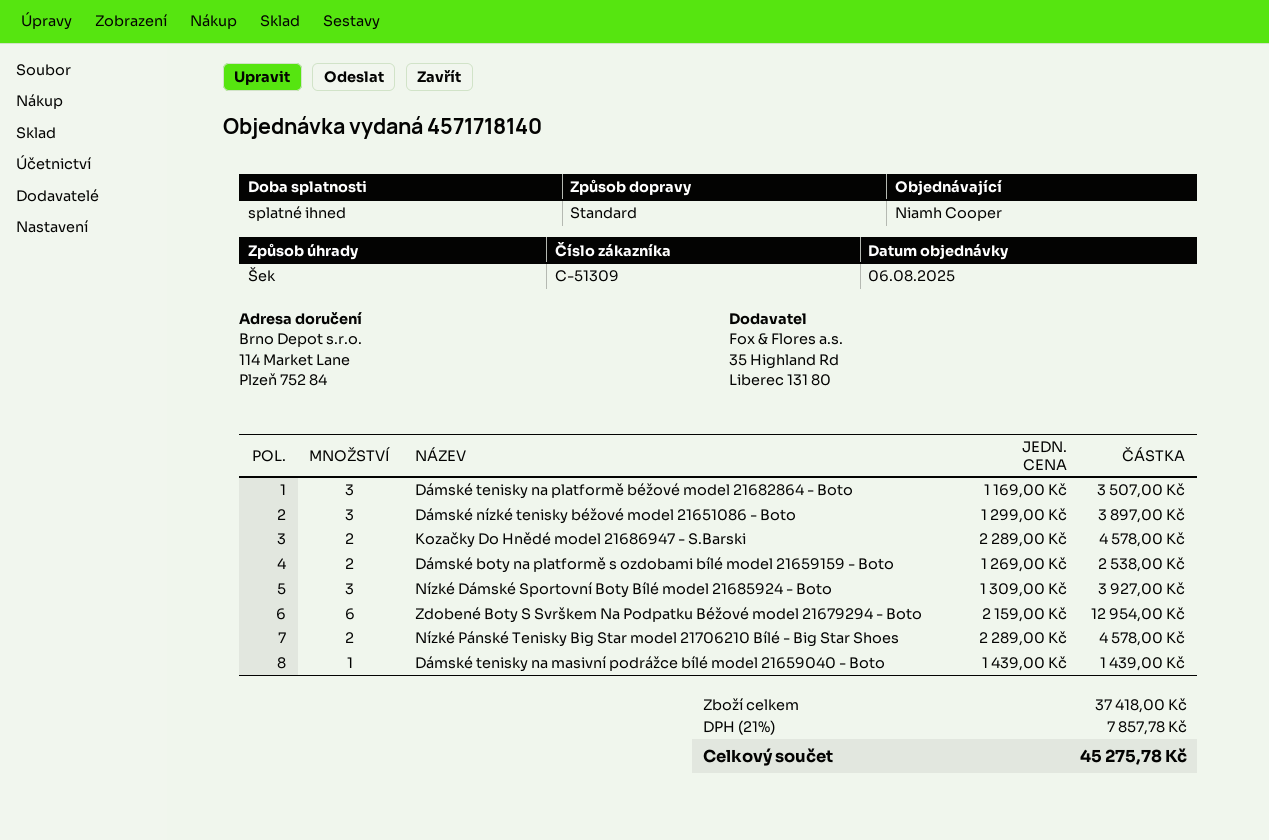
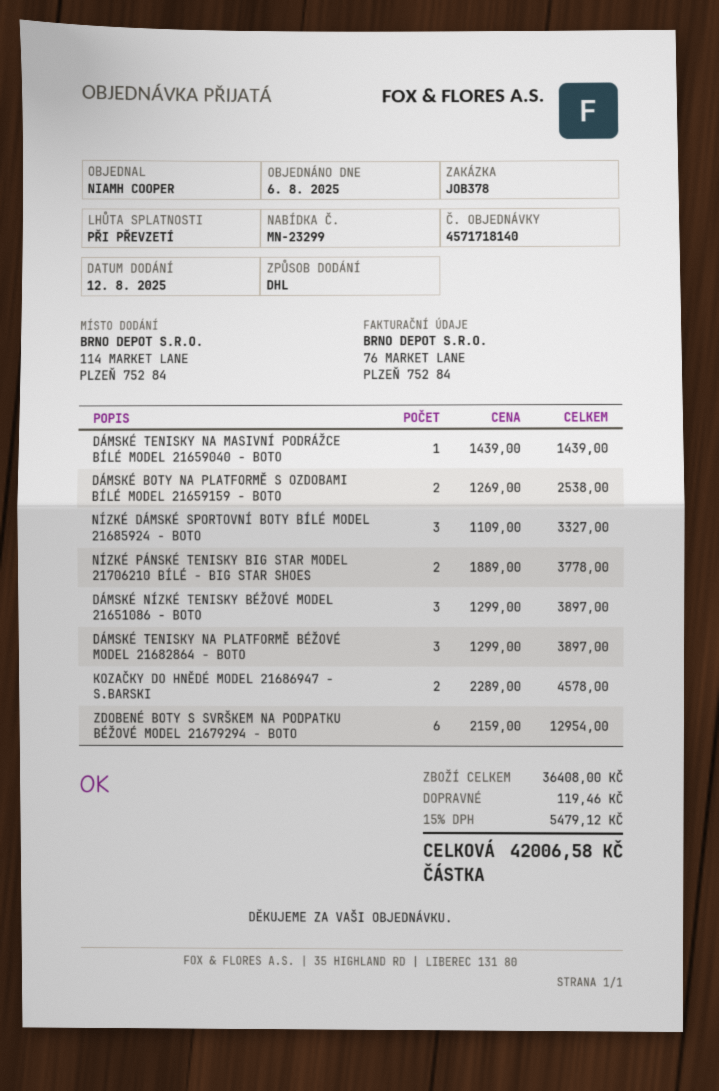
shipping method: standard -> DHL
Dámské tenisky na platformě béžové model 21682864 - Boto: 3 x 1169.00 = 3507.00 -> 3 x 1299.00 = 3897.00
Nízké Dámské Sportovní Boty Bílé model 21685924 - Boto: 3 x 1309.00 = 3927.00 -> 3 x 1109.00 = 3327.00
Nízké Pánské Tenisky Big Star model 21706210 Bílé - Big Star Shoes: 2 x 2289.00 = 4578.00 -> 2 x 1889.00 = 3778.00
subtotal: 37418.00 -> 36408.00
shipping: none -> 119.46
tax: 21% = 7857.78 -> 15% = 5479.12
total: 45275.78 -> 42006.58

